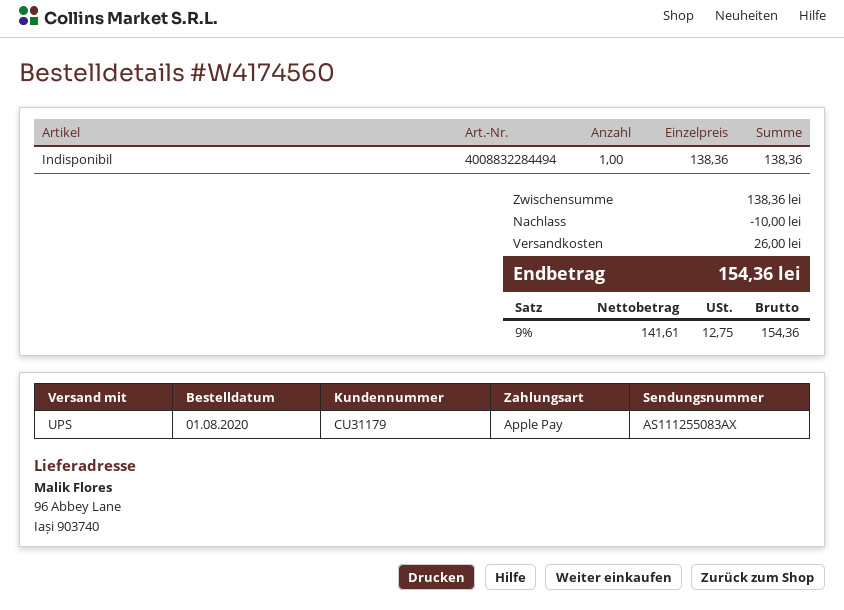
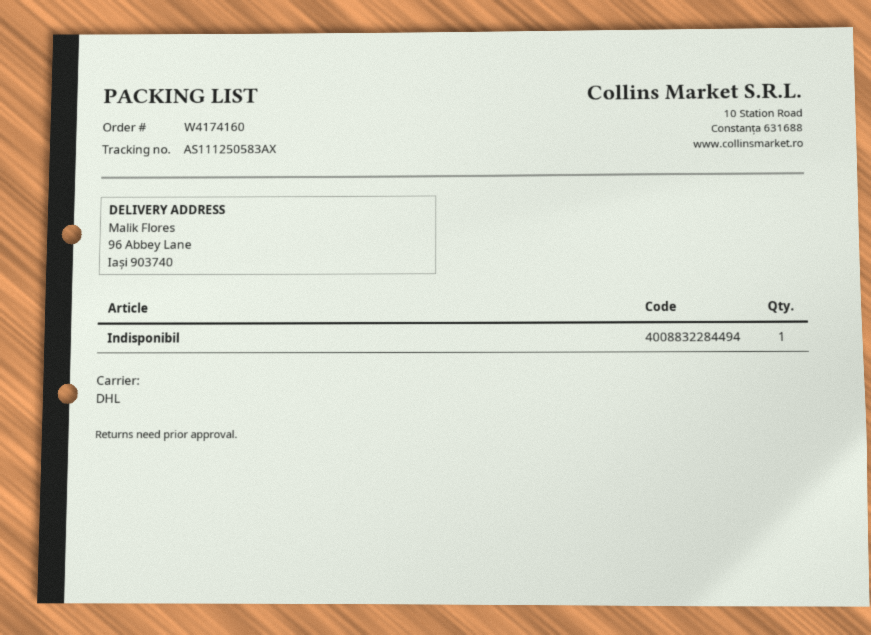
order number: W4174560 -> W4174160
shipping method: UPS -> DHL
tracking number: AS111255083AX -> AS111250583AX

